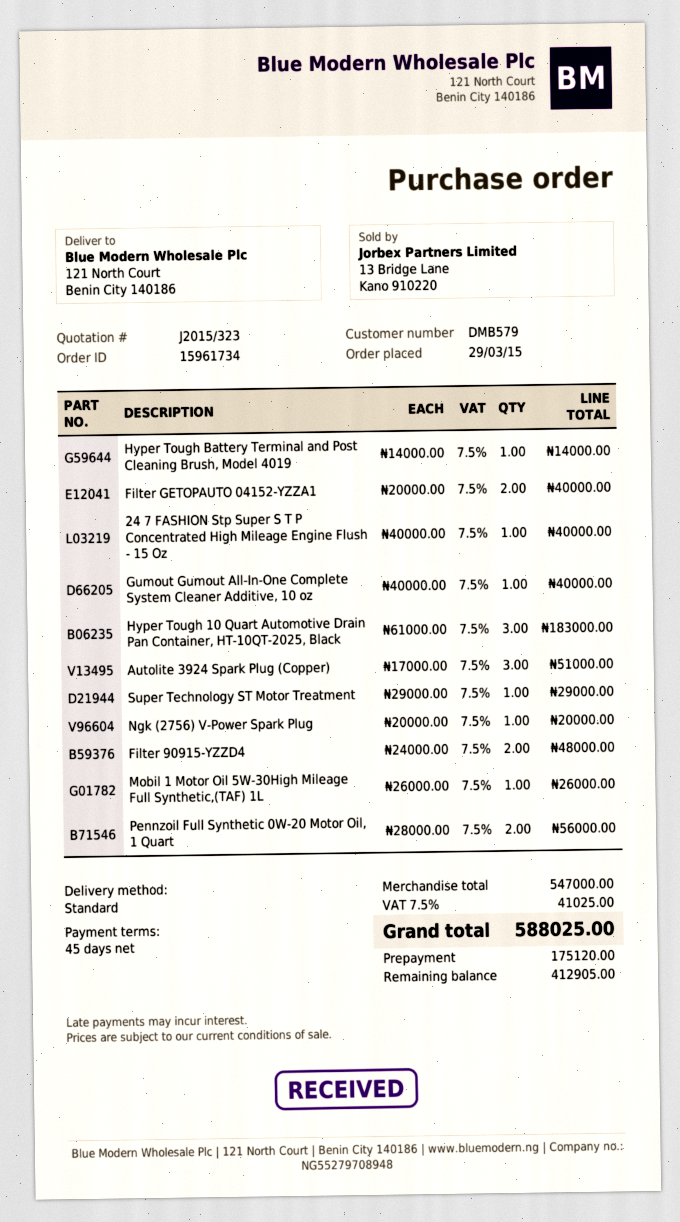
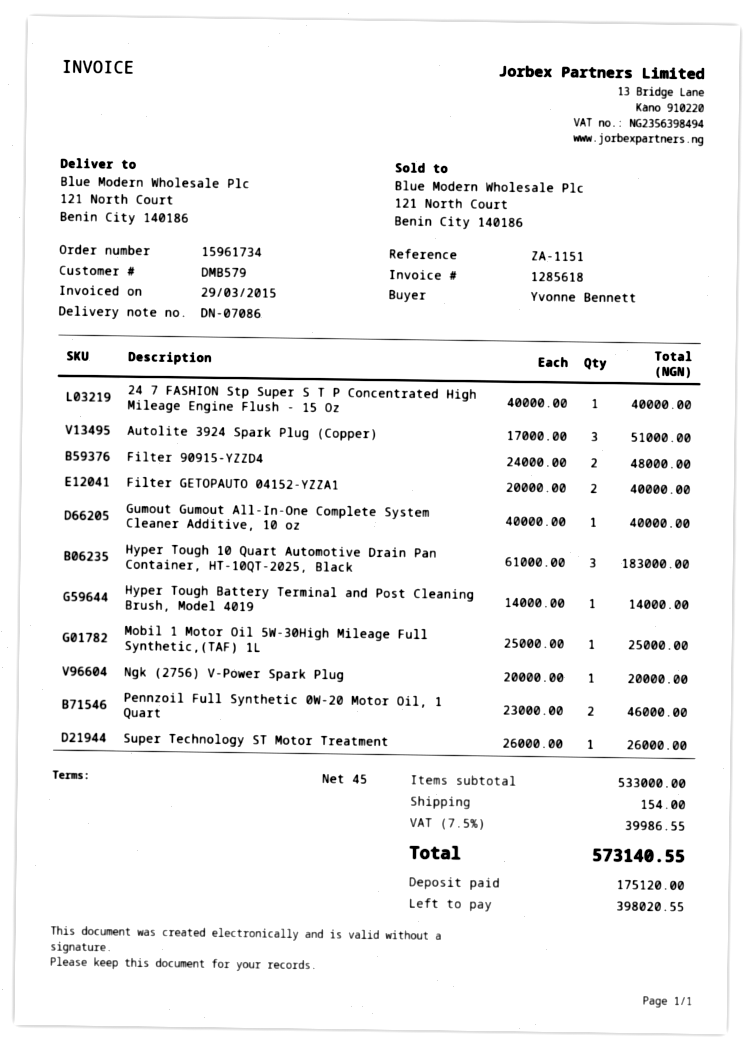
Super Technology ST Motor Treatment: 1 x 29000.00 = 29000.00 -> 1 x 26000.00 = 26000.00
Mobil 1 Motor Oil 5W-30High Mileage Full Synthetic,(TAF) 1L: 1 x 26000.00 = 26000.00 -> 1 x 25000.00 = 25000.00
Pennzoil Full Synthetic 0W-20 Motor Oil, 1 Quart: 2 x 28000.00 = 56000.00 -> 2 x 23000.00 = 46000.00
subtotal: 547000.00 -> 533000.00
shipping: none -> 154.00
tax: 7.5% = 41025.00 -> 7.5% = 39986.55
total: 588025.00 -> 573140.55
balance: 412905.00 -> 398020.55

